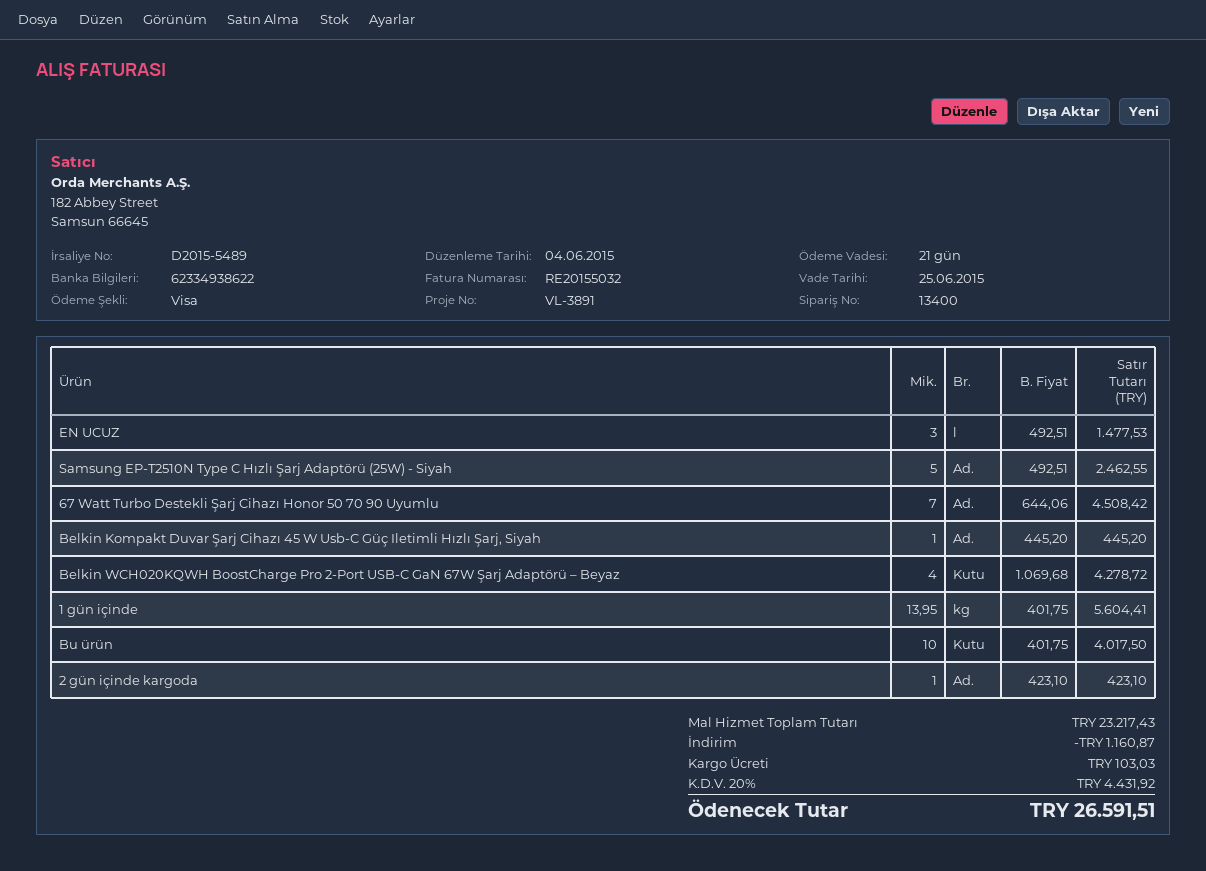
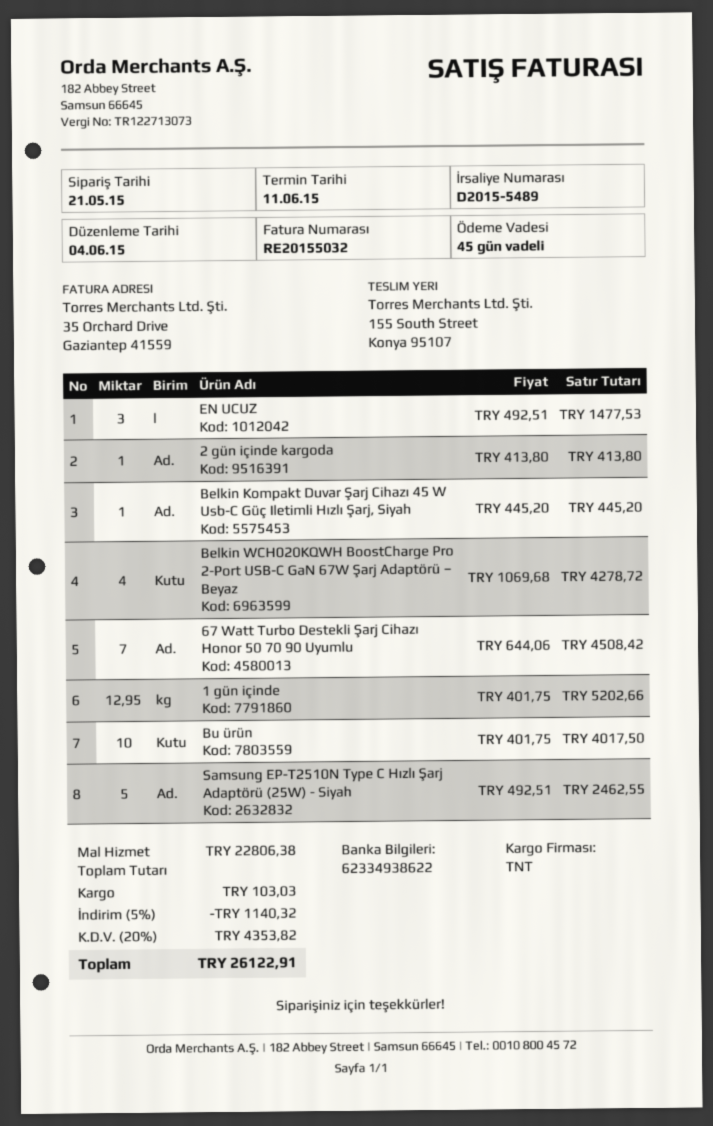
payment terms: 21 days -> 45 days
1 gün içinde: 13.95 x 401.75 = 5604.41 -> 12.95 x 401.75 = 5202.66
2 gün içinde kargoda: 1 x 423.10 = 423.10 -> 1 x 413.80 = 413.80
subtotal: 23217.43 -> 22806.38
discount: 1160.87 -> 1140.32
tax: 20% = 4431.92 -> 20% = 4353.82
total: 26591.51 -> 26122.91

